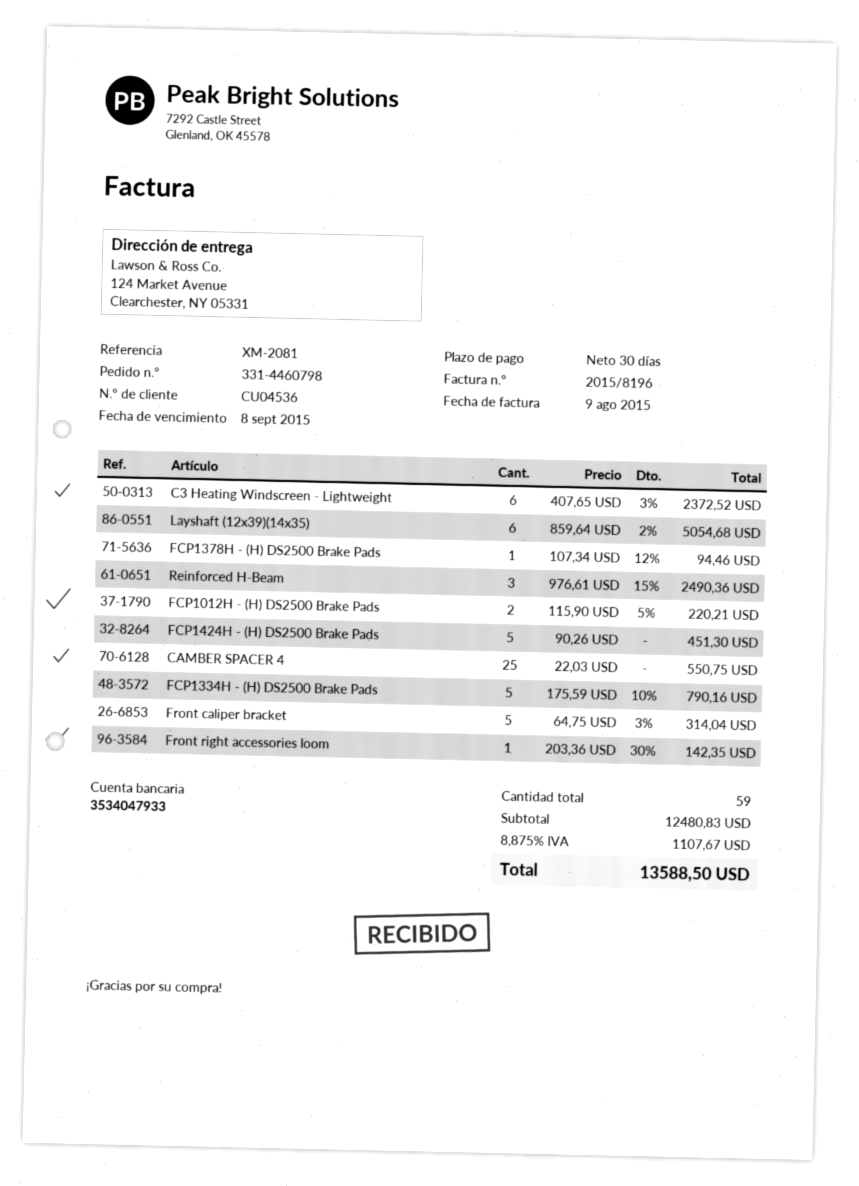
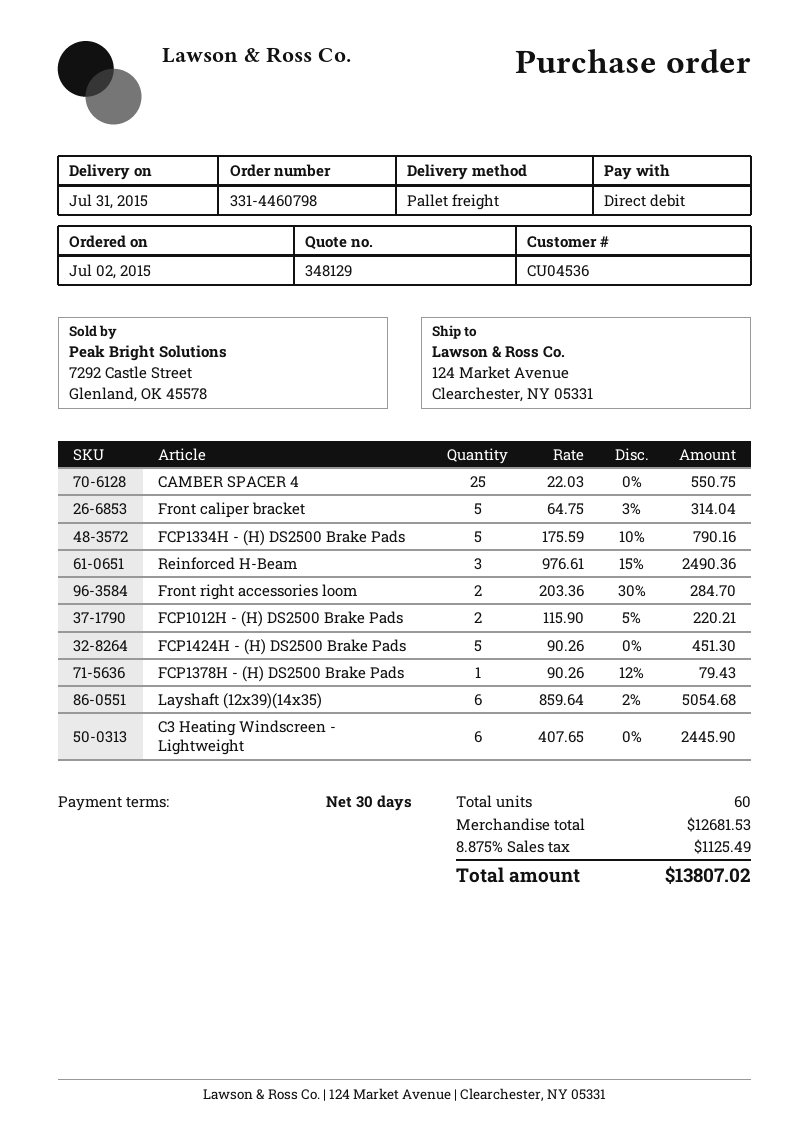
C3 Heating Windscreen - Lightweight: 6 x 407.65 - 3% = 2372.52 -> 6 x 407.65 = 2445.90
FCP1378H - (H) DS2500 Brake Pads: 1 x 107.34 - 12% = 94.46 -> 1 x 90.26 - 12% = 79.43
Front right accessories loom: 1 x 203.36 - 30% = 142.35 -> 2 x 203.36 - 30% = 284.70
total quantity: 59 -> 60
subtotal: 12480.83 -> 12681.53
tax: 8.875% = 1107.67 -> 8.875% = 1125.49
total: 13588.50 -> 13807.02

